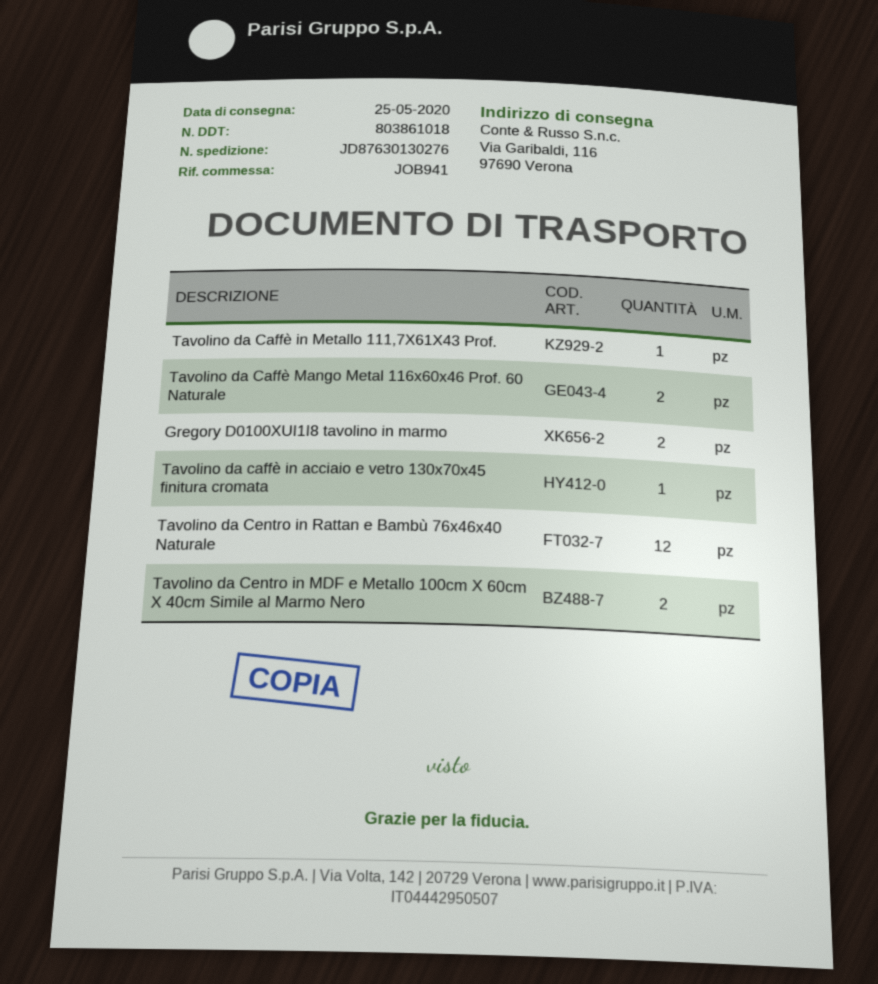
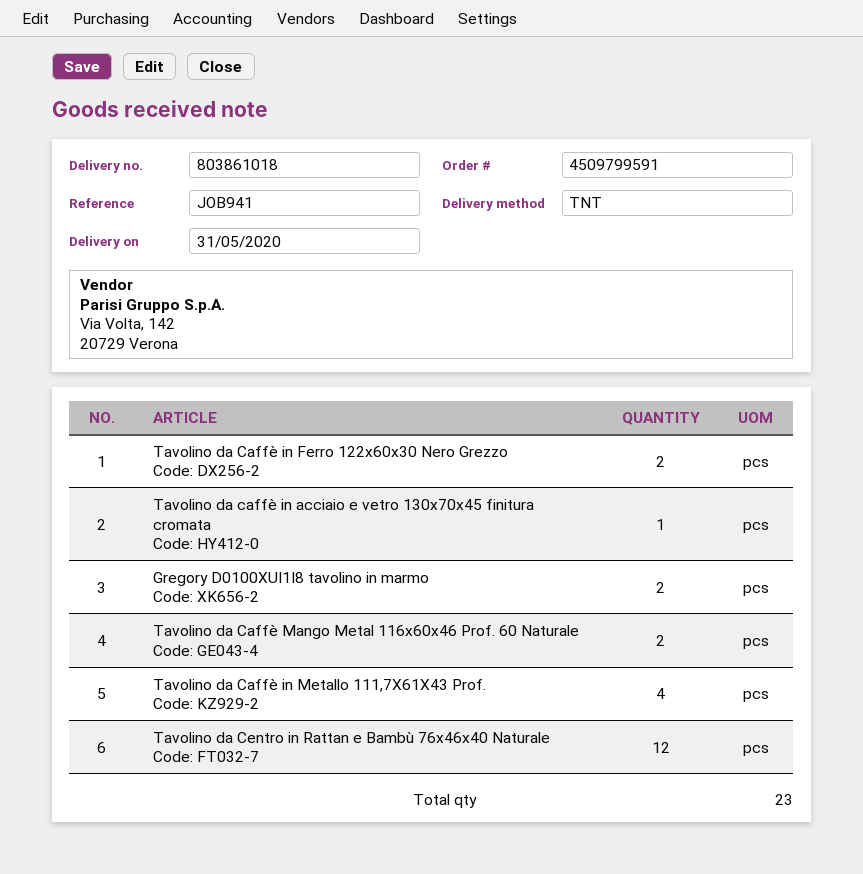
delivery date: 2020-05-25 -> 2020-05-31
Tavolino da Caffè in Metallo 111,7X61X43 Prof.: 1 -> 4
Tavolino da Centro in MDF e Metallo 100cm X 60cm X 40cm Simile al Marmo Nero: 2 -> none
Tavolino da Caffè in Ferro 122x60x30 Nero Grezzo: none -> 2

